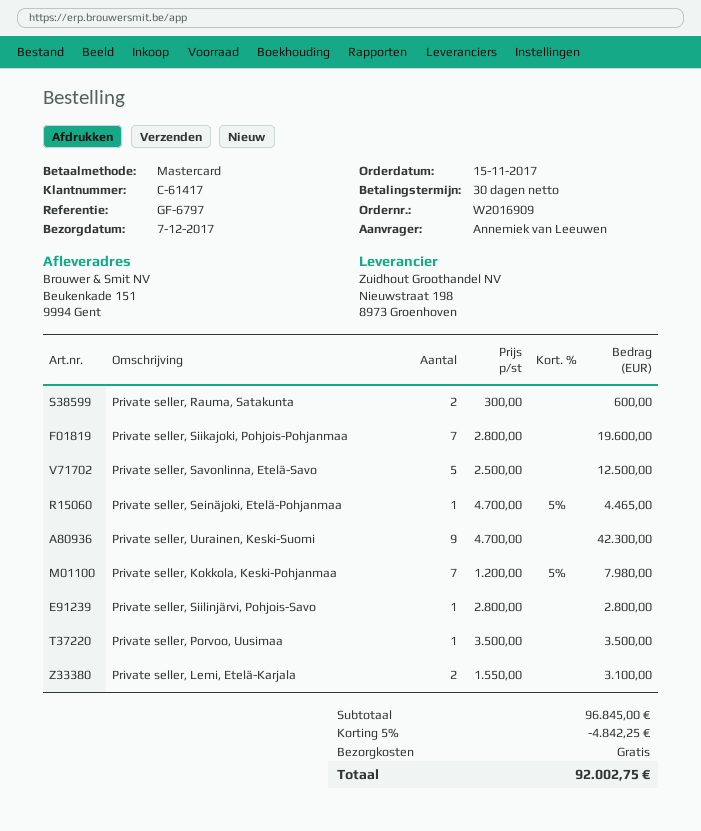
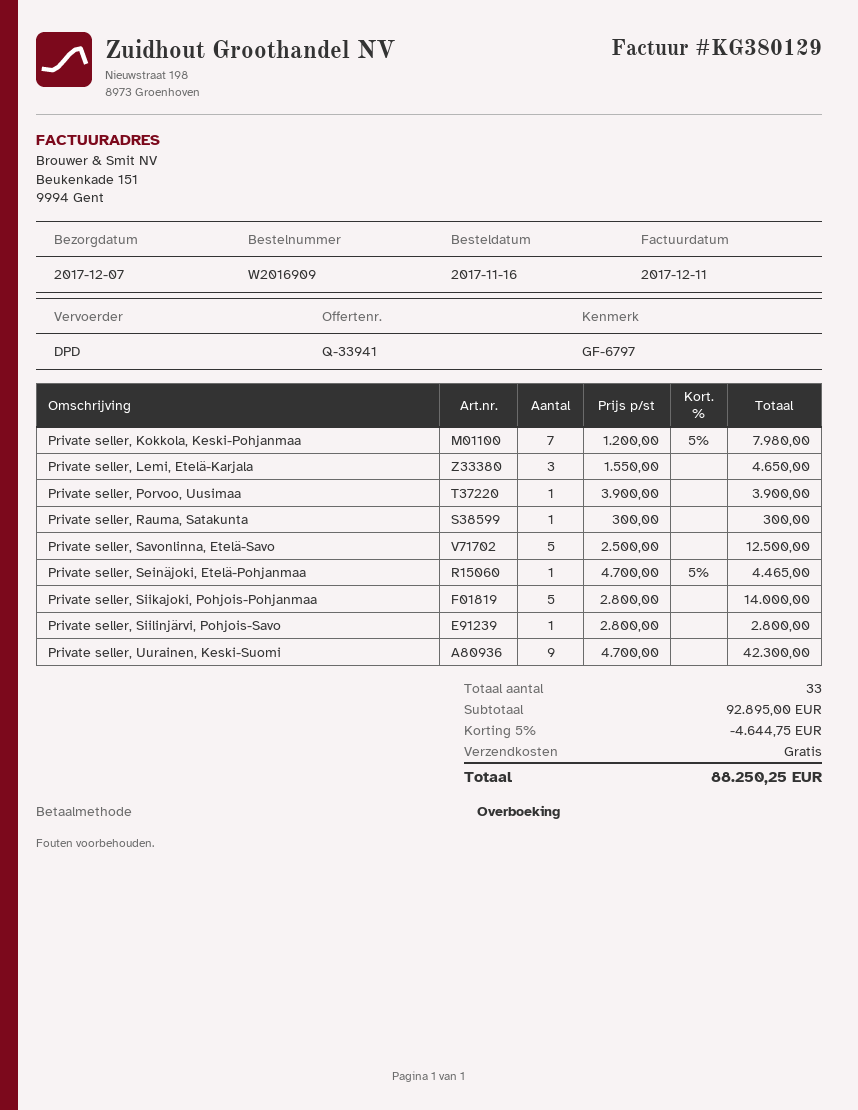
order date: 2017-11-15 -> 2017-11-16
payment method: Mastercard -> bank transfer
Private seller, Rauma, Satakunta: 2 x 300.00 = 600.00 -> 1 x 300.00 = 300.00
Private seller, Siikajoki, Pohjois-Pohjanmaa: 7 x 2800.00 = 19600.00 -> 5 x 2800.00 = 14000.00
Private seller, Porvoo, Uusimaa: 1 x 3500.00 = 3500.00 -> 1 x 3900.00 = 3900.00
Private seller, Lemi, Etelä-Karjala: 2 x 1550.00 = 3100.00 -> 3 x 1550.00 = 4650.00
subtotal: 96845.00 -> 92895.00
discount: 5% = 4842.25 -> 5% = 4644.75
total: 92002.75 -> 88250.25

